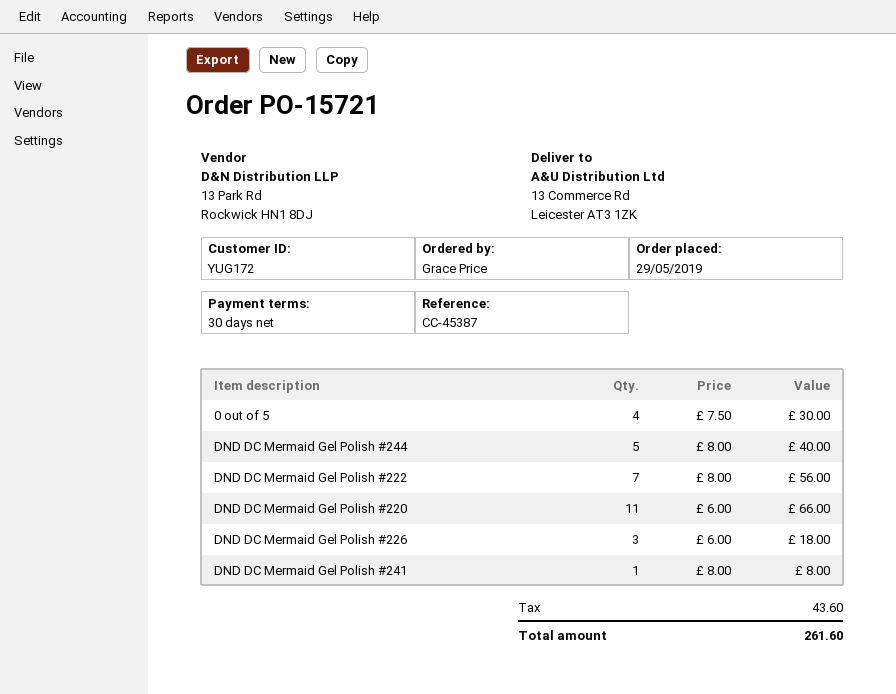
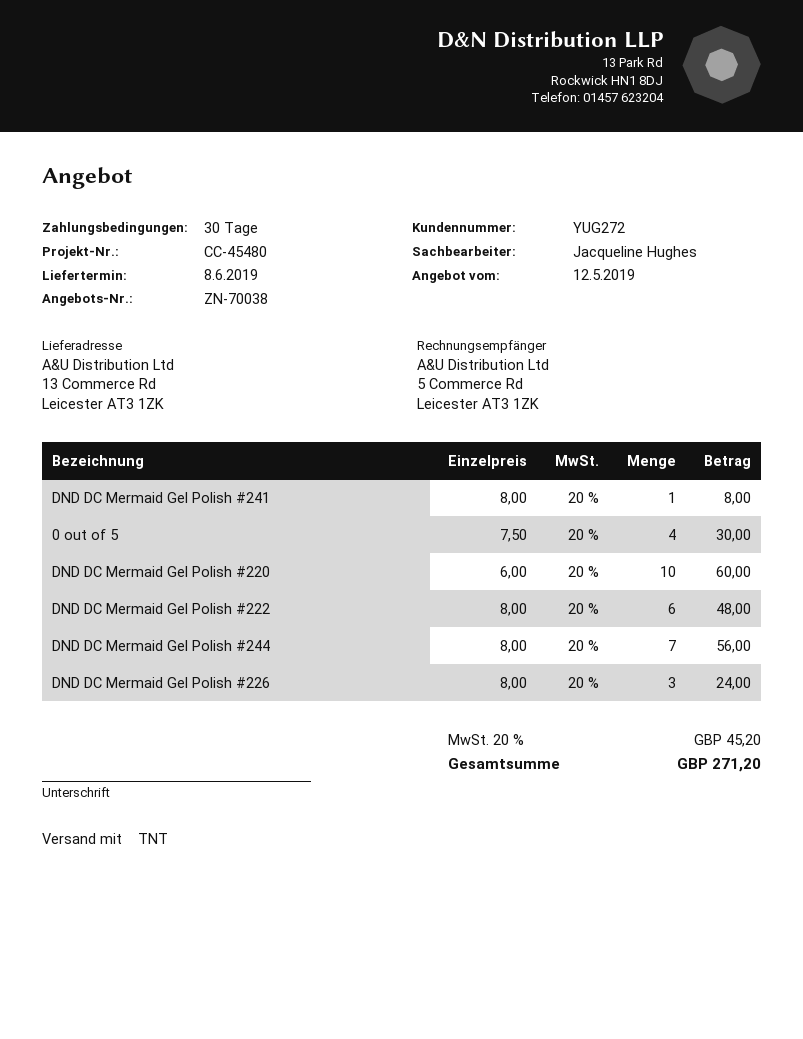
customer number: YUG172 -> YUG272
reference: CC-45387 -> CC-45480
DND DC Mermaid Gel Polish #244: 5 x 8.00 = 40.00 -> 7 x 8.00 = 56.00
DND DC Mermaid Gel Polish #222: 7 x 8.00 = 56.00 -> 6 x 8.00 = 48.00
DND DC Mermaid Gel Polish #220: 11 x 6.00 = 66.00 -> 10 x 6.00 = 60.00
DND DC Mermaid Gel Polish #226: 3 x 6.00 = 18.00 -> 3 x 8.00 = 24.00
tax: 43.60 -> 45.20
total: 261.60 -> 271.20

